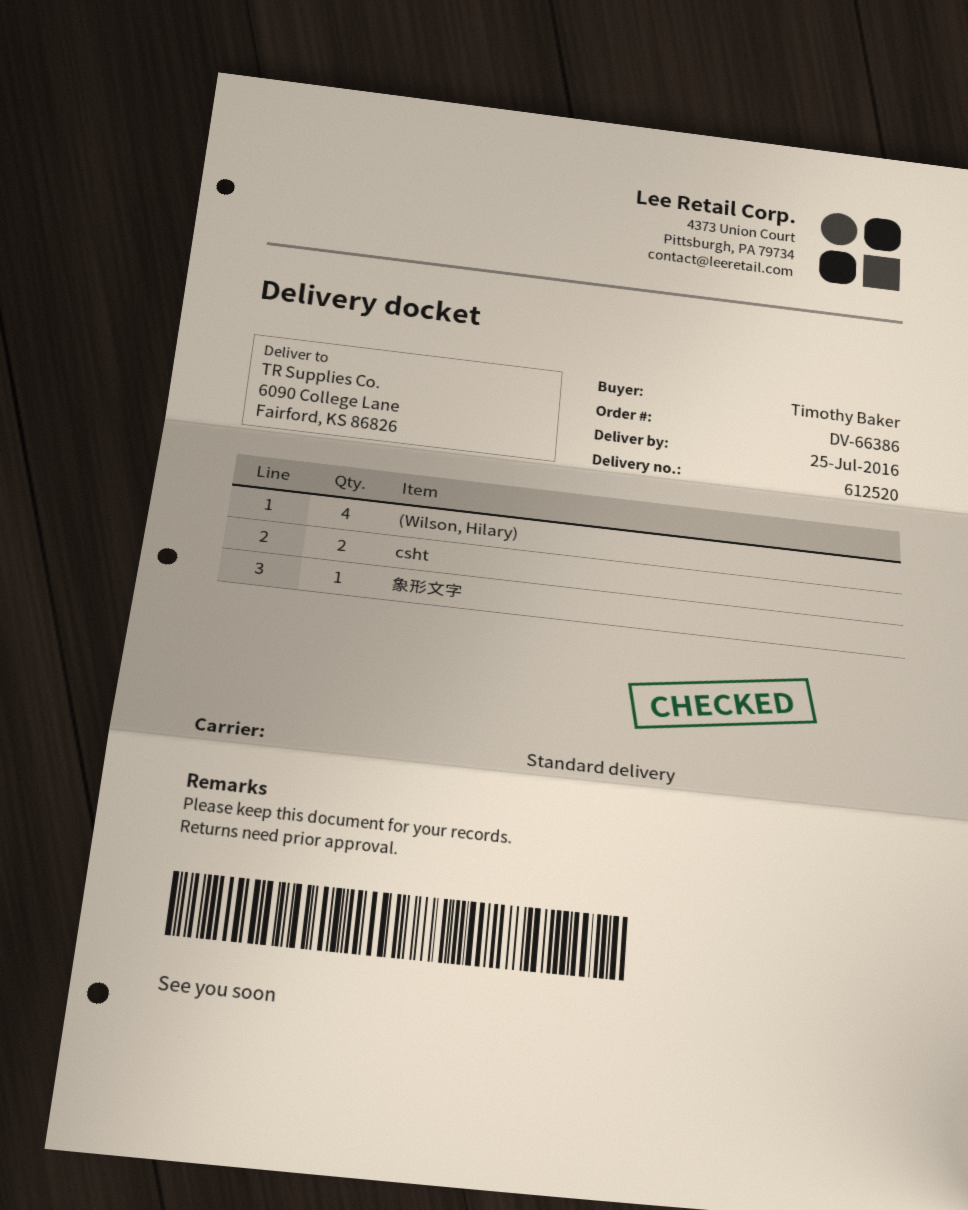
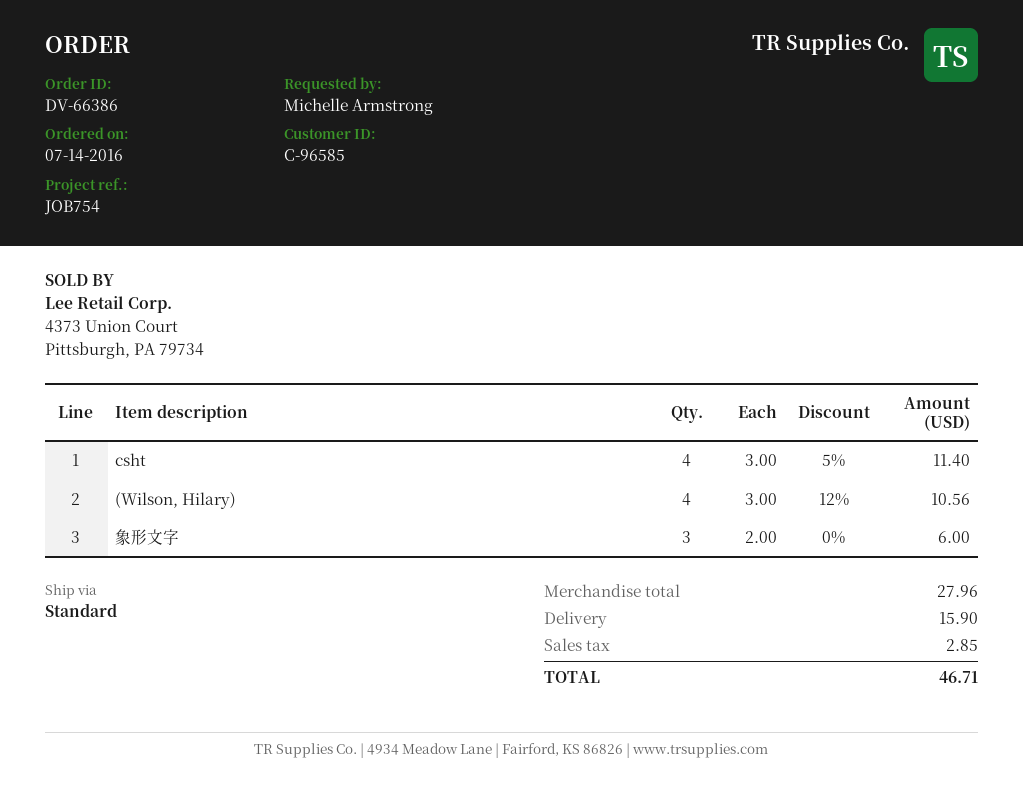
ordered by: Timothy Baker -> Michelle Armstrong
csht: 2 -> 4
象形文字: 1 -> 3

